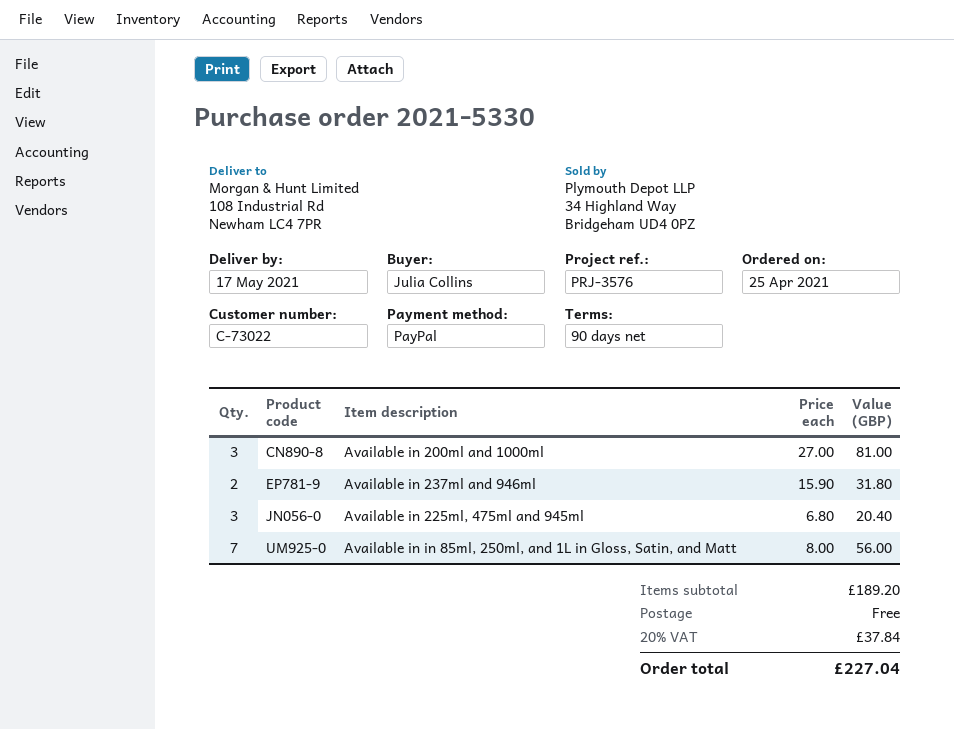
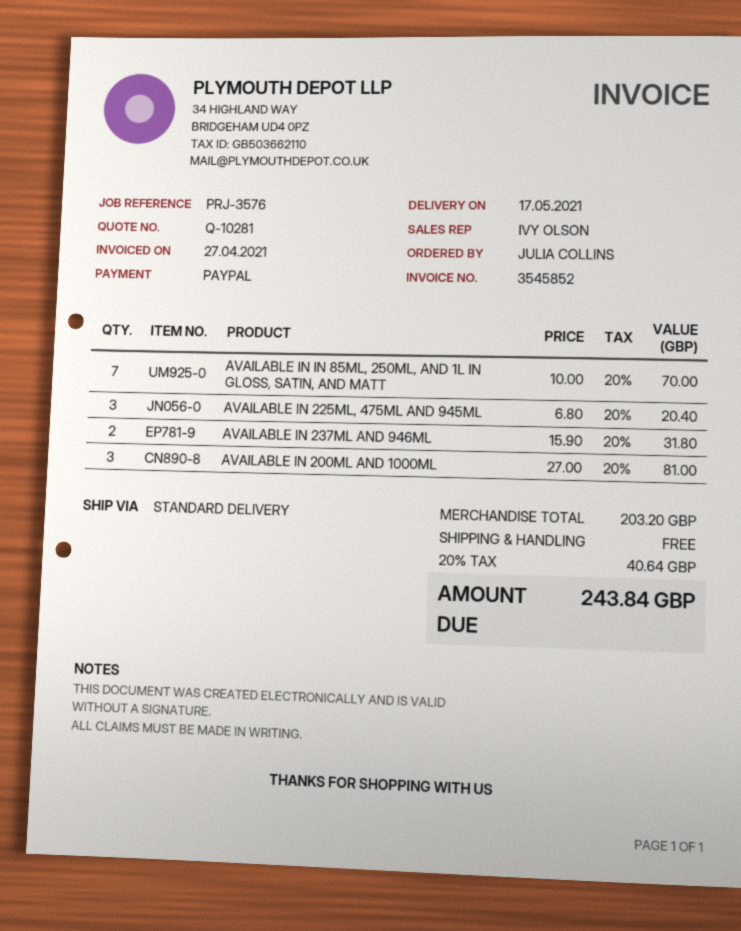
Available in in 85ml, 250ml, and 1L in Gloss, Satin, and Matt: 7 x 8.00 = 56.00 -> 7 x 10.00 = 70.00
subtotal: 189.20 -> 203.20
tax: 20% = 37.84 -> 20% = 40.64
total: 227.04 -> 243.84

